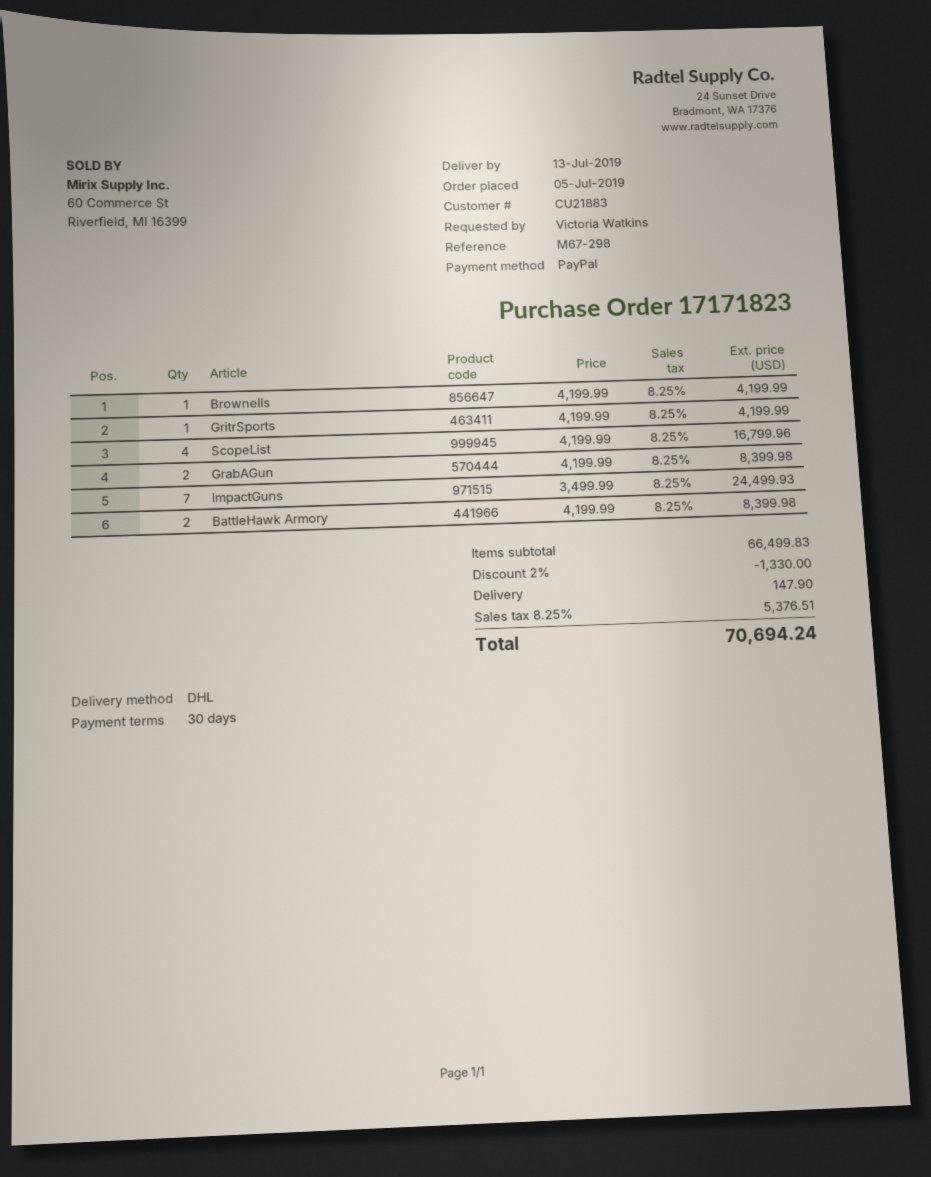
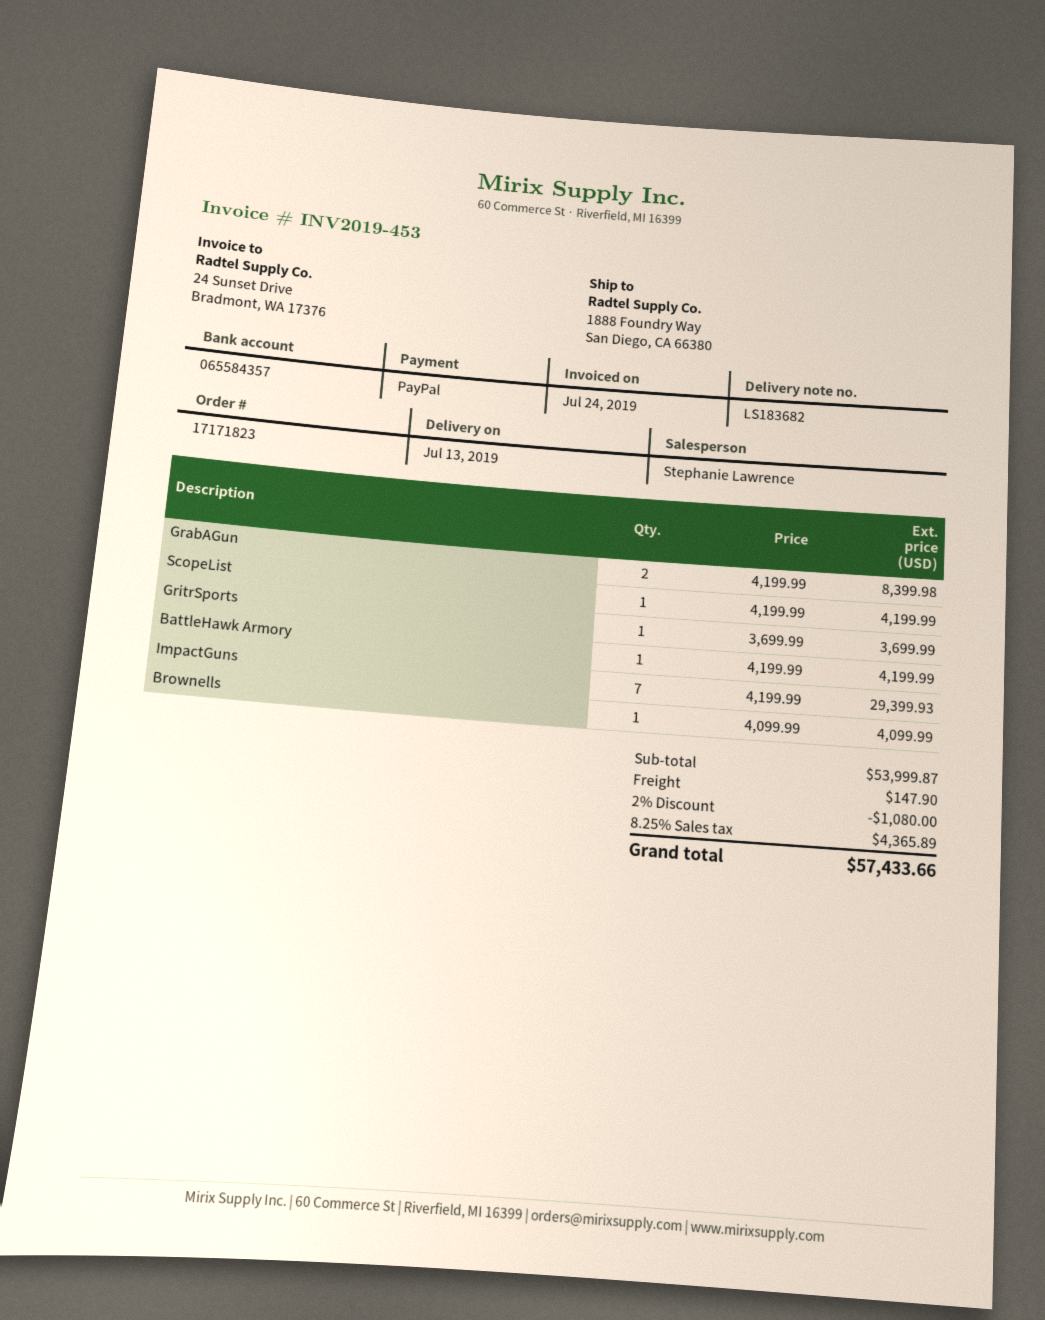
Brownells: 1 x 4199.99 = 4199.99 -> 1 x 4099.99 = 4099.99
GritrSports: 1 x 4199.99 = 4199.99 -> 1 x 3699.99 = 3699.99
ScopeList: 4 x 4199.99 = 16799.96 -> 1 x 4199.99 = 4199.99
ImpactGuns: 7 x 3499.99 = 24499.93 -> 7 x 4199.99 = 29399.93
BattleHawk Armory: 2 x 4199.99 = 8399.98 -> 1 x 4199.99 = 4199.99
subtotal: 66499.83 -> 53999.87
discount: 2% = 1330.00 -> 2% = 1080.00
tax: 8.25% = 5376.51 -> 8.25% = 4365.89
total: 70694.24 -> 57433.66

